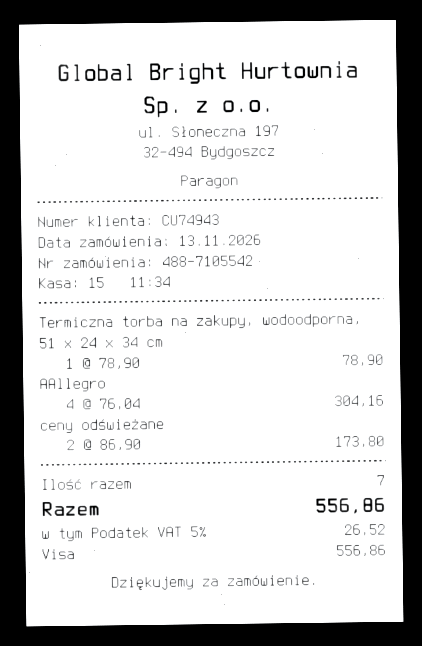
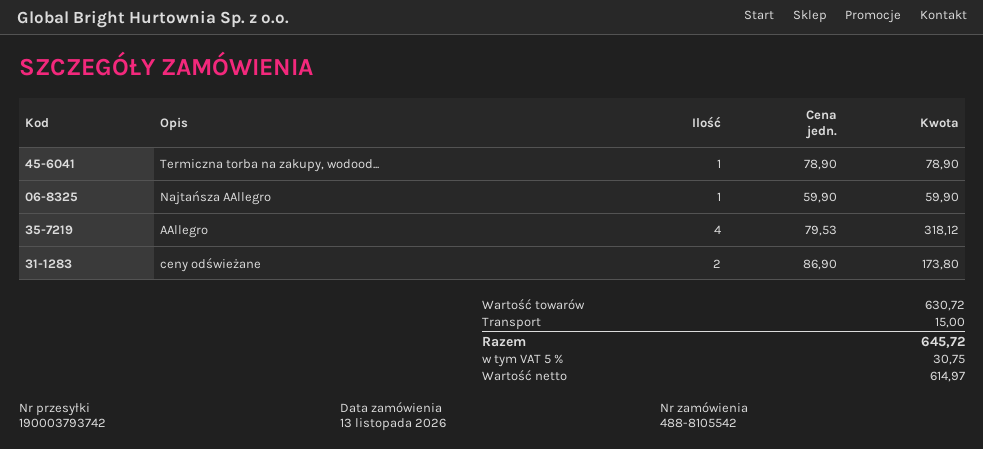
order number: 488-7105542 -> 488-8105542
AAllegro: 4 x 76.04 = 304.16 -> 4 x 79.53 = 318.12
Najtańsza AAllegro: none -> 1 x 59.90 = 59.90
shipping: none -> 15.00
tax: 5% = 26.52 -> 5% = 30.75
total: 556.86 -> 645.72

